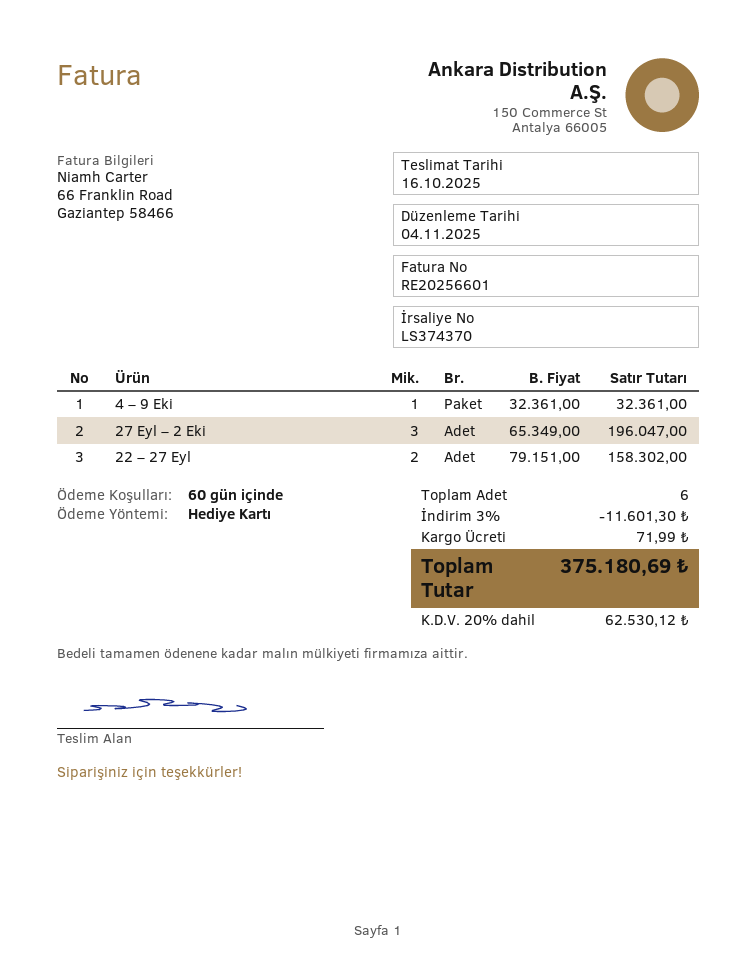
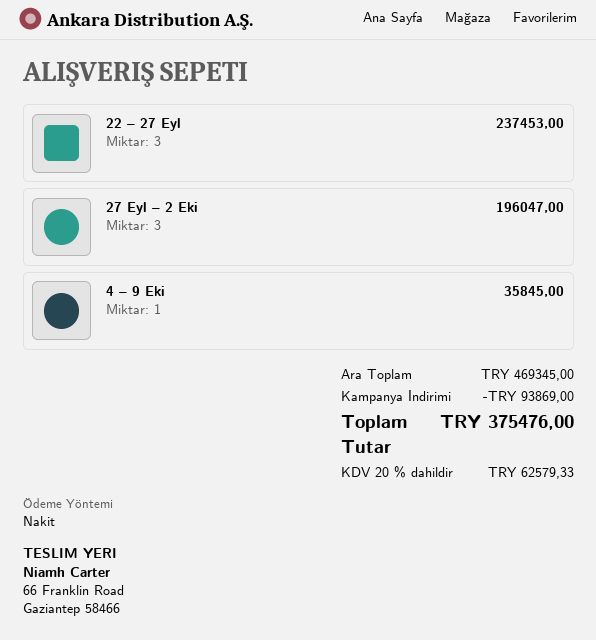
payment method: gift card -> cash
4 – 9 Eki: 1 for 32361.00 -> 1 for 35845.00
22 – 27 Eyl: 2 for 158302.00 -> 3 for 237453.00
discount: 11601.30 -> 93869.00
shipping: 71.99 -> none
tax: 20% = 62530.12 -> 20% = 62579.33
total: 375180.69 -> 375476.00

